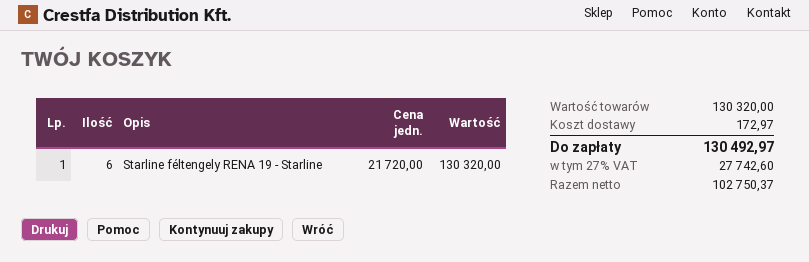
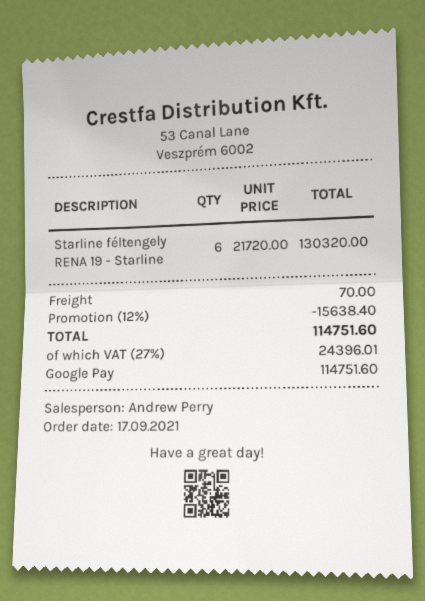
discount: none -> 12% = 15638.40
shipping: 172.97 -> 70.00
tax: 27% = 27742.60 -> 27% = 24396.01
total: 130492.97 -> 114751.60

